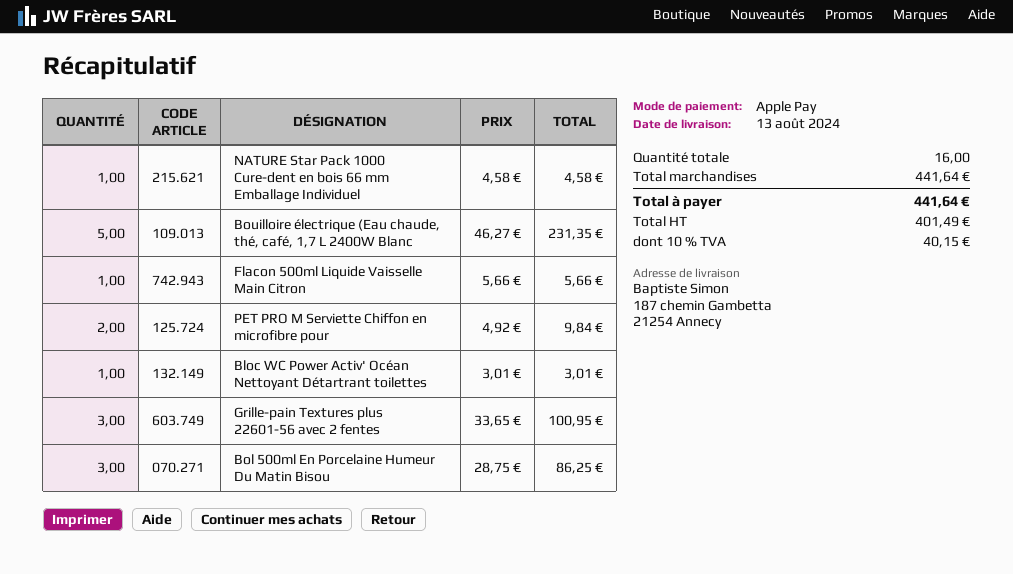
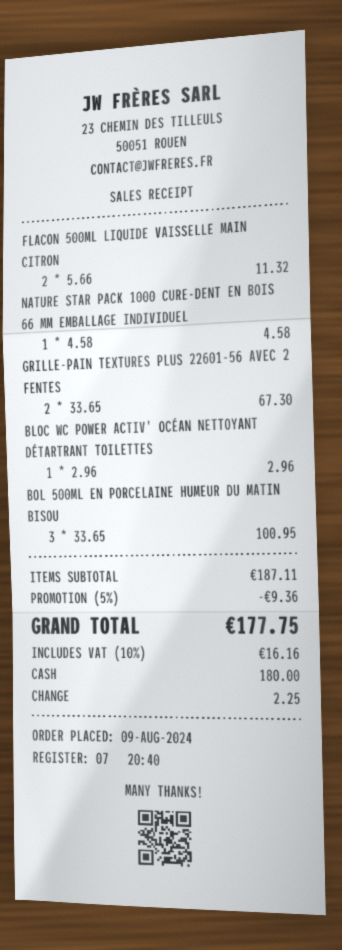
payment method: Apple Pay -> cash
Bouilloire électrique (Eau chaude, thé, café, 1,7 L 2400W Blanc: 5 x 46.27 = 231.35 -> none
Flacon 500ml Liquide Vaisselle Main Citron: 1 x 5.66 = 5.66 -> 2 x 5.66 = 11.32
PET PRO M Serviette Chiffon en microfibre pour: 2 x 4.92 = 9.84 -> none
Bloc WC Power Activ' Océan Nettoyant Détartrant toilettes: 1 x 3.01 = 3.01 -> 1 x 2.96 = 2.96
Grille-pain Textures plus 22601-56 avec 2 fentes: 3 x 33.65 = 100.95 -> 2 x 33.65 = 67.30
Bol 500ml En Porcelaine Humeur Du Matin Bisou: 3 x 28.75 = 86.25 -> 3 x 33.65 = 100.95
subtotal: 441.64 -> 187.11
discount: none -> 5% = 9.36
tax: 10% = 40.15 -> 10% = 16.16
total: 441.64 -> 177.75

